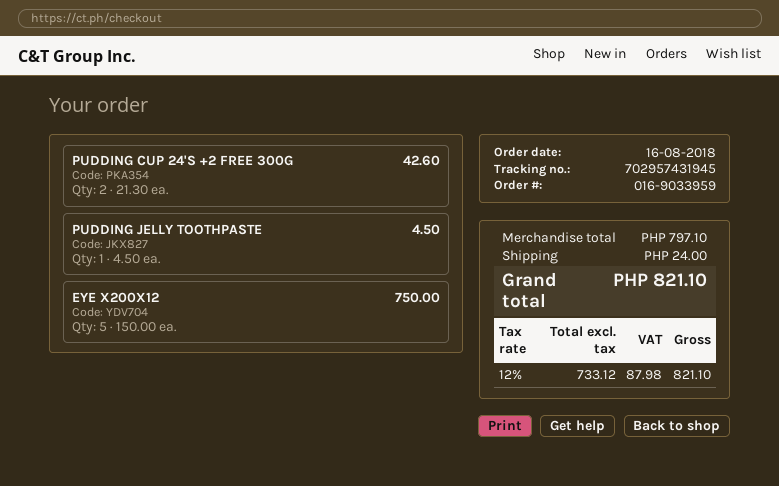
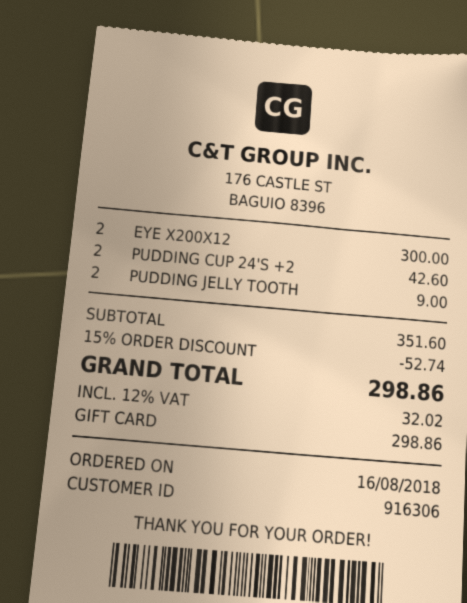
PUDDING JELLY TOOTHPASTE: 1 for 4.50 -> 2 for 9.00
EYE X200X12: 5 for 750.00 -> 2 for 300.00
subtotal: 797.10 -> 351.60
discount: none -> 15% = 52.74
shipping: 24.00 -> none
tax: 12% = 87.98 -> 12% = 32.02
total: 821.10 -> 298.86

